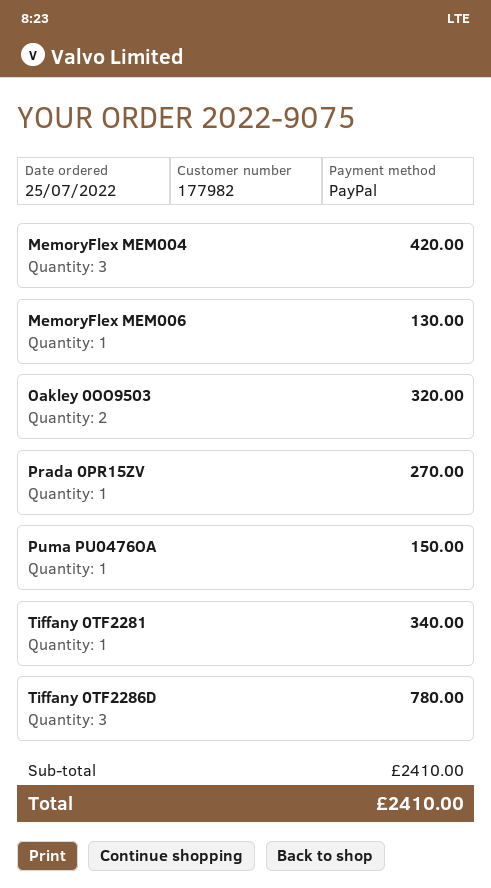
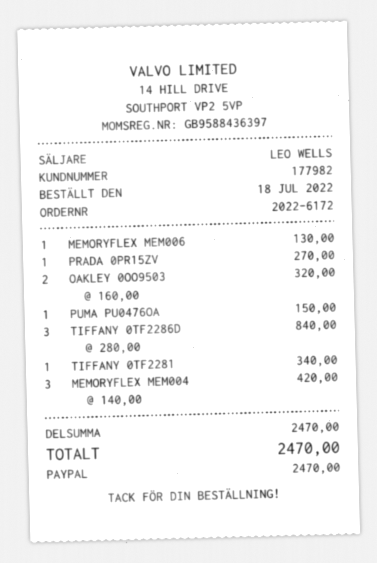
order number: 2022-9075 -> 2022-6172
order date: 2022-07-25 -> 2022-07-18
Tiffany 0TF2286D: 3 for 780.00 -> 3 for 840.00
subtotal: 2410.00 -> 2470.00
total: 2410.00 -> 2470.00

